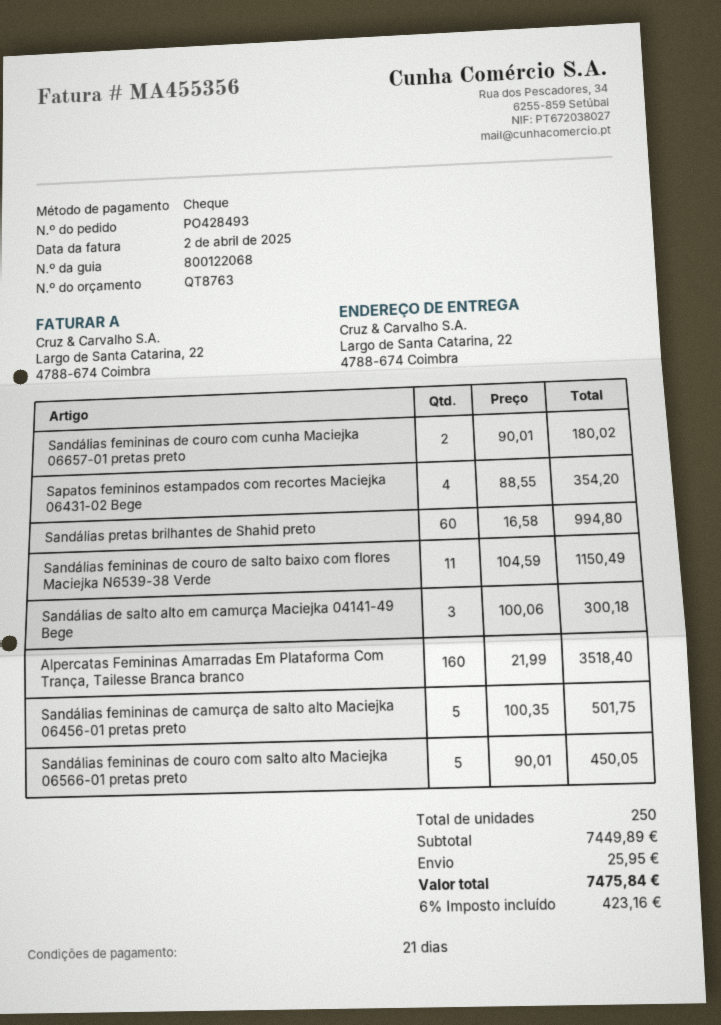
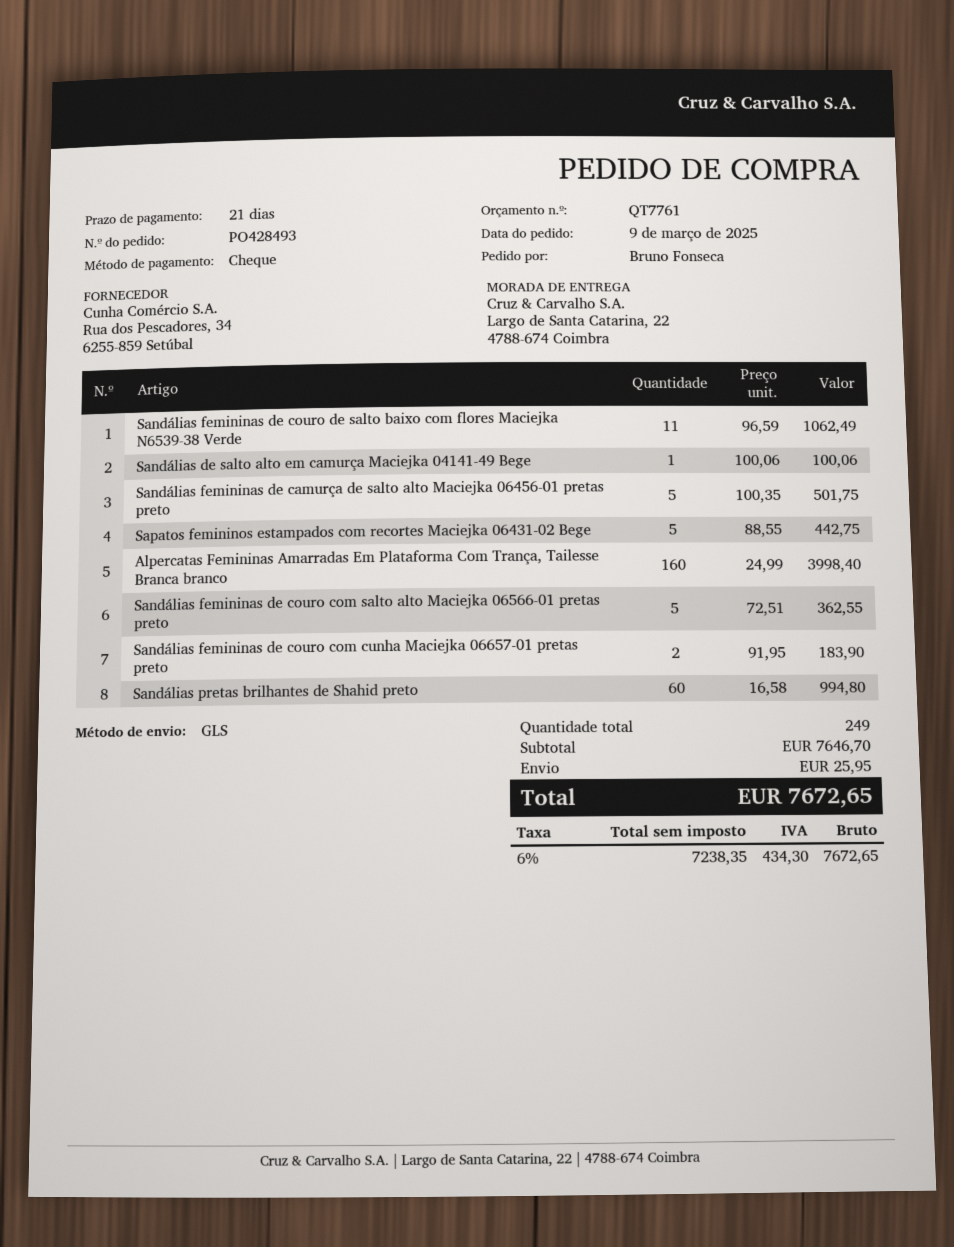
quote number: QT8763 -> QT7761
Sandálias femininas de couro com cunha Maciejka 06657-01 pretas preto: 2 x 90.01 = 180.02 -> 2 x 91.95 = 183.90
Sapatos femininos estampados com recortes Maciejka 06431-02 Bege: 4 x 88.55 = 354.20 -> 5 x 88.55 = 442.75
Sandálias femininas de couro de salto baixo com flores Maciejka N6539-38 Verde: 11 x 104.59 = 1150.49 -> 11 x 96.59 = 1062.49
Sandálias de salto alto em camurça Maciejka 04141-49 Bege: 3 x 100.06 = 300.18 -> 1 x 100.06 = 100.06
Alpercatas Femininas Amarradas Em Plataforma Com Trança, Tailesse Branca branco: 160 x 21.99 = 3518.40 -> 160 x 24.99 = 3998.40
Sandálias femininas de couro com salto alto Maciejka 06566-01 pretas preto: 5 x 90.01 = 450.05 -> 5 x 72.51 = 362.55
total quantity: 250 -> 249
subtotal: 7449.89 -> 7646.70
tax: 6% = 423.16 -> 6% = 434.30
total: 7475.84 -> 7672.65

